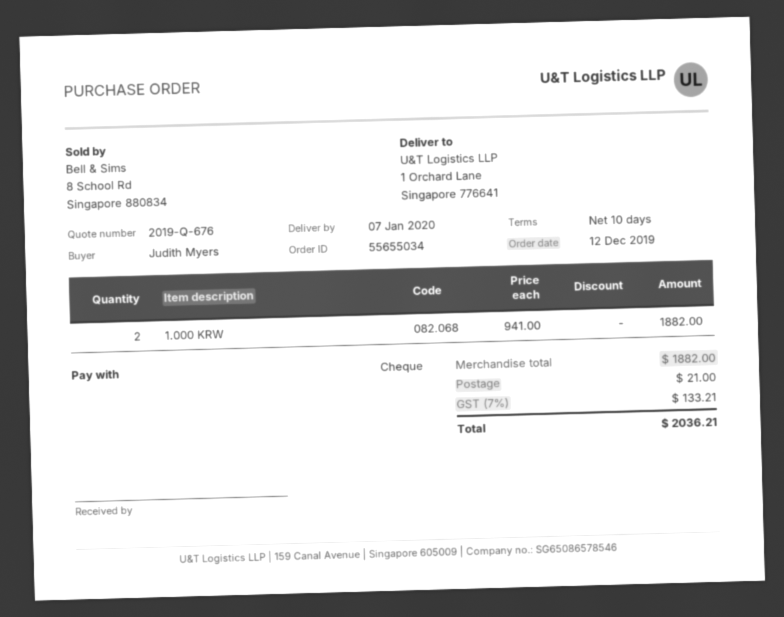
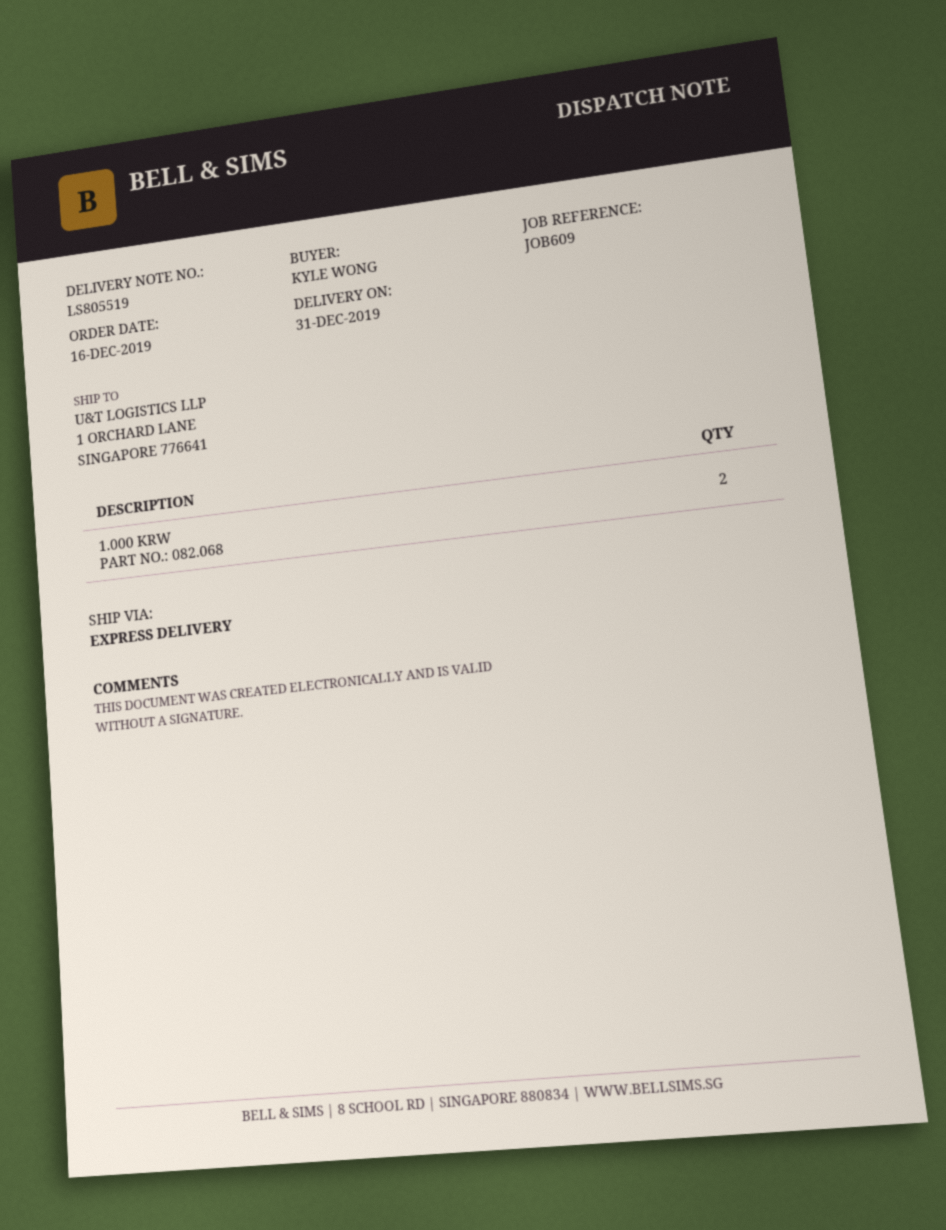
order date: 2019-12-12 -> 2019-12-16
delivery date: 2020-01-07 -> 2019-12-31
ordered by: Judith Myers -> KYLE WONG

